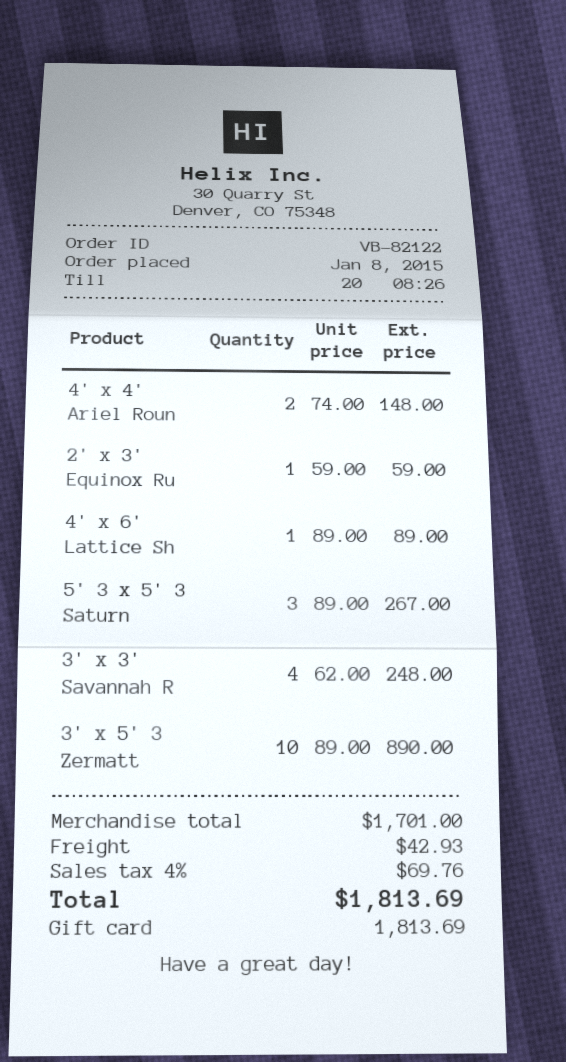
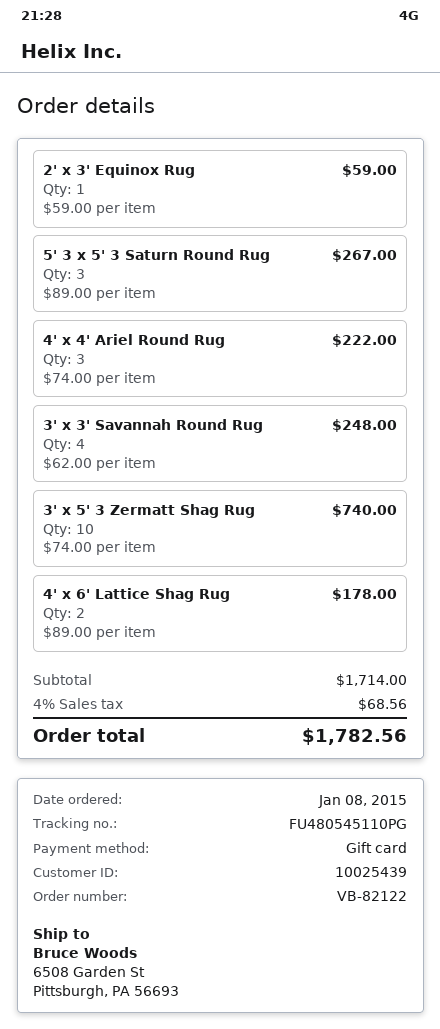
4' x 4' Ariel Roun: 2 x 74.00 = 148.00 -> 3 x 74.00 = 222.00
4' x 6' Lattice Sh: 1 x 89.00 = 89.00 -> 2 x 89.00 = 178.00
3' x 5' 3 Zermatt: 10 x 89.00 = 890.00 -> 10 x 74.00 = 740.00
subtotal: 1701.00 -> 1714.00
shipping: 42.93 -> none
tax: 4% = 69.76 -> 4% = 68.56
total: 1813.69 -> 1782.56

